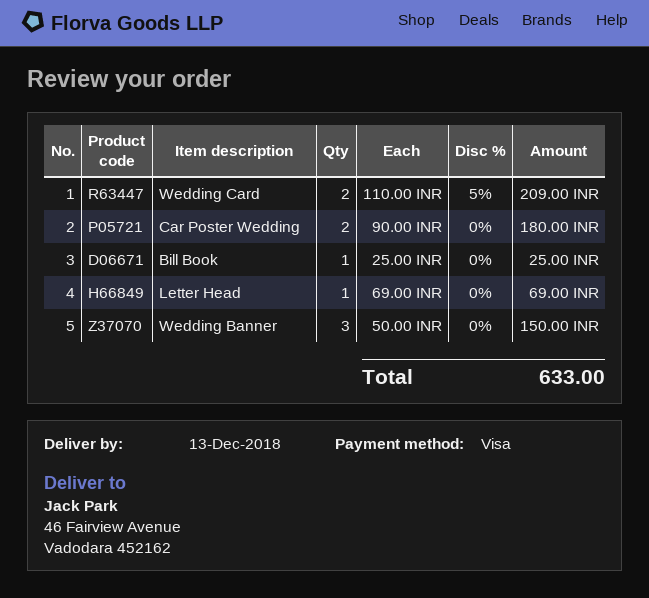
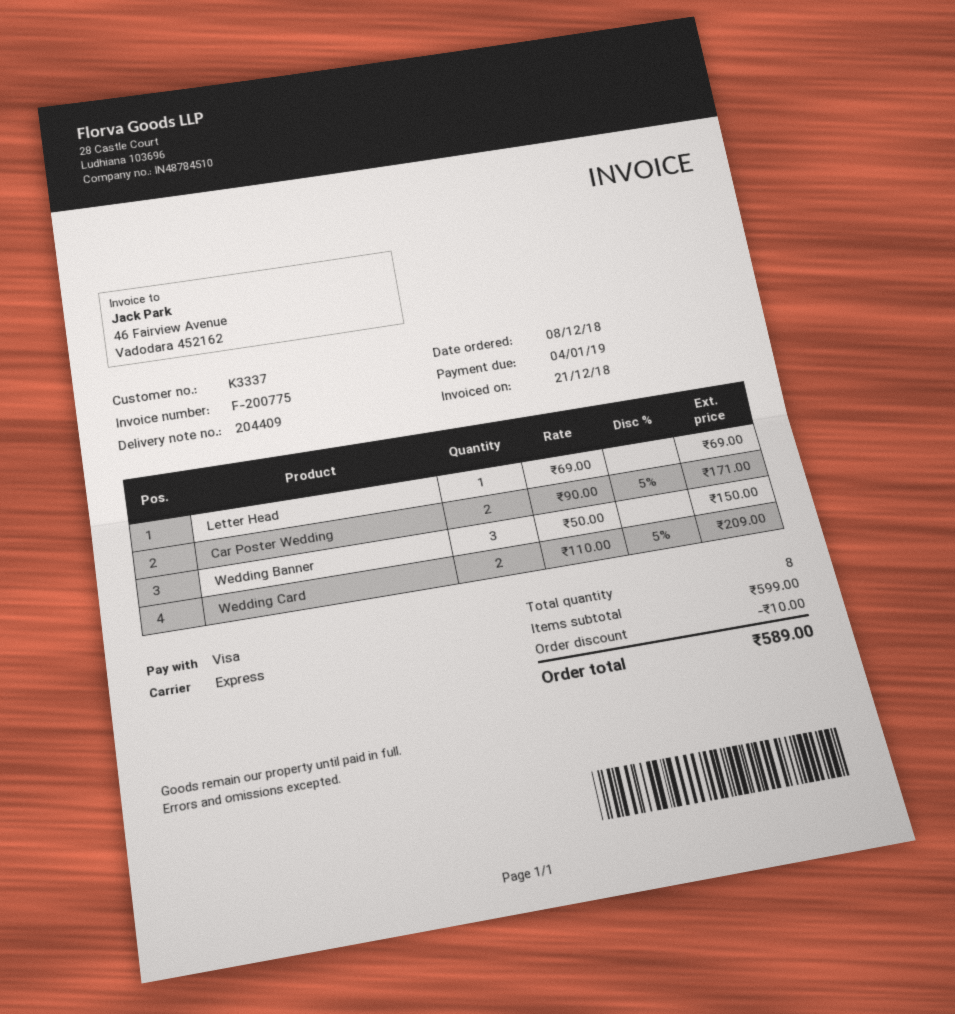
Car Poster Wedding: 2 x 90.00 = 180.00 -> 2 x 90.00 - 5% = 171.00
Bill Book: 1 x 25.00 = 25.00 -> none
discount: none -> 10.00
total: 633.00 -> 589.00

